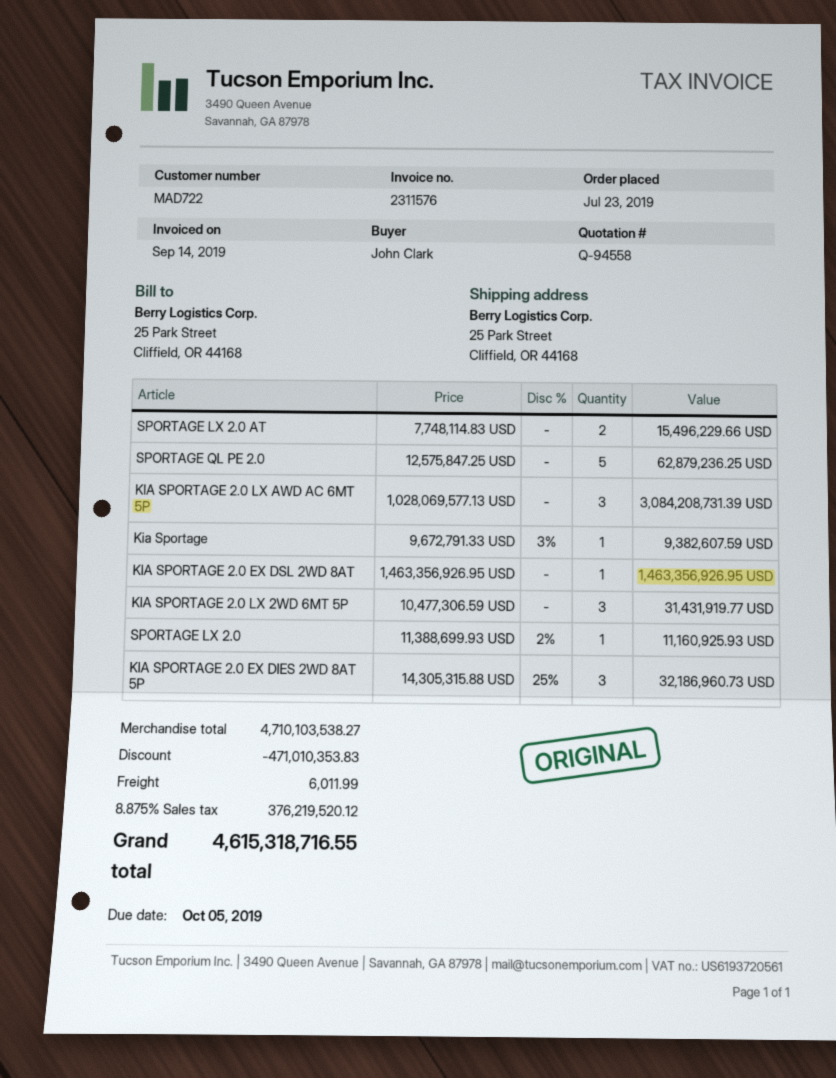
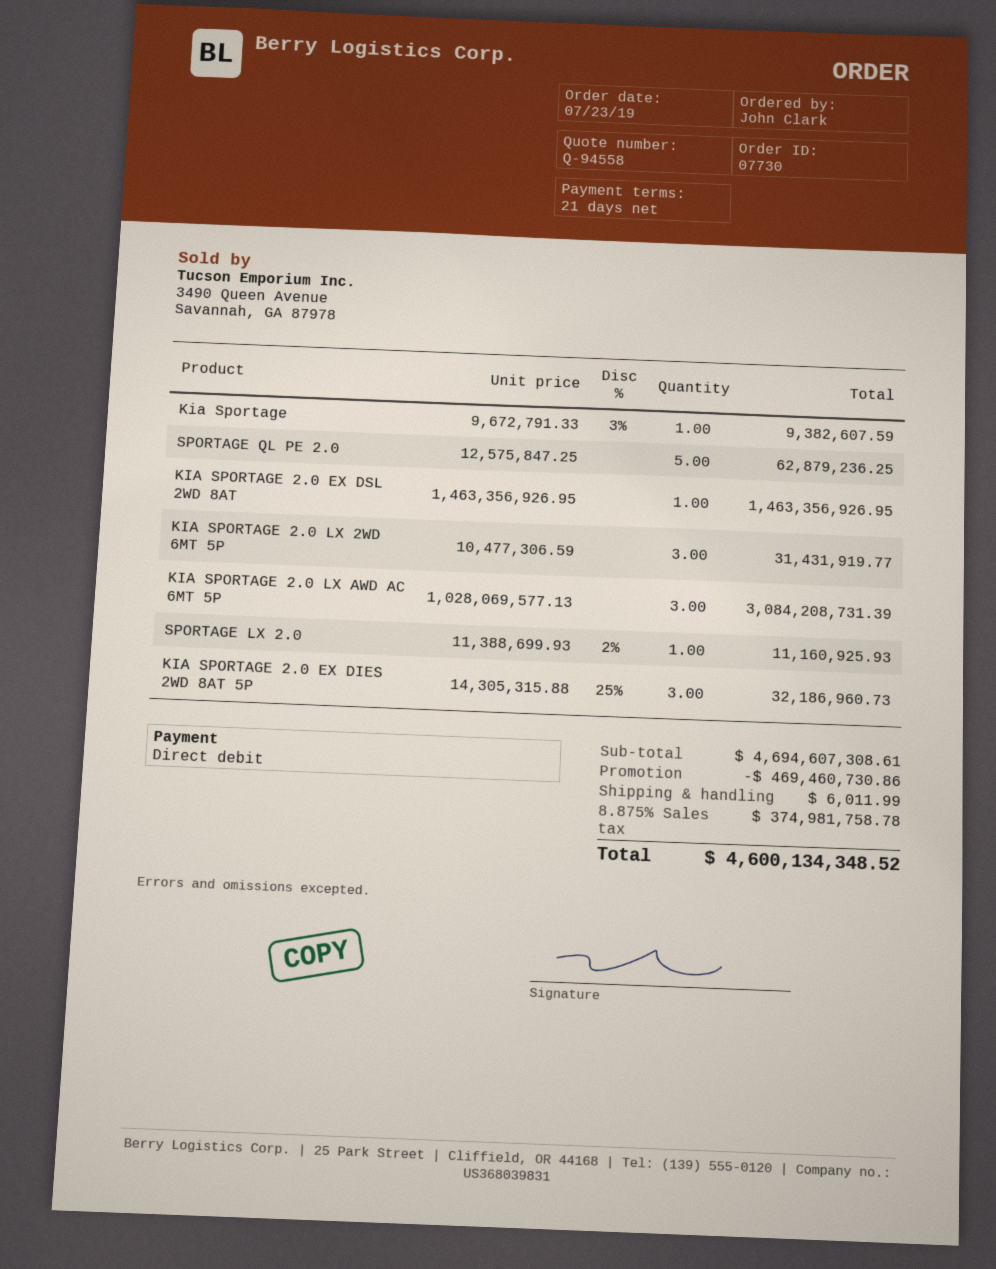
SPORTAGE LX 2.0 AT: 2 x 7748114.83 = 15496229.66 -> none
subtotal: 4710103538.27 -> 4694607308.61
discount: 471010353.83 -> 469460730.86
tax: 8.875% = 376219520.12 -> 8.875% = 374981758.78
total: 4615318716.55 -> 4600134348.52

